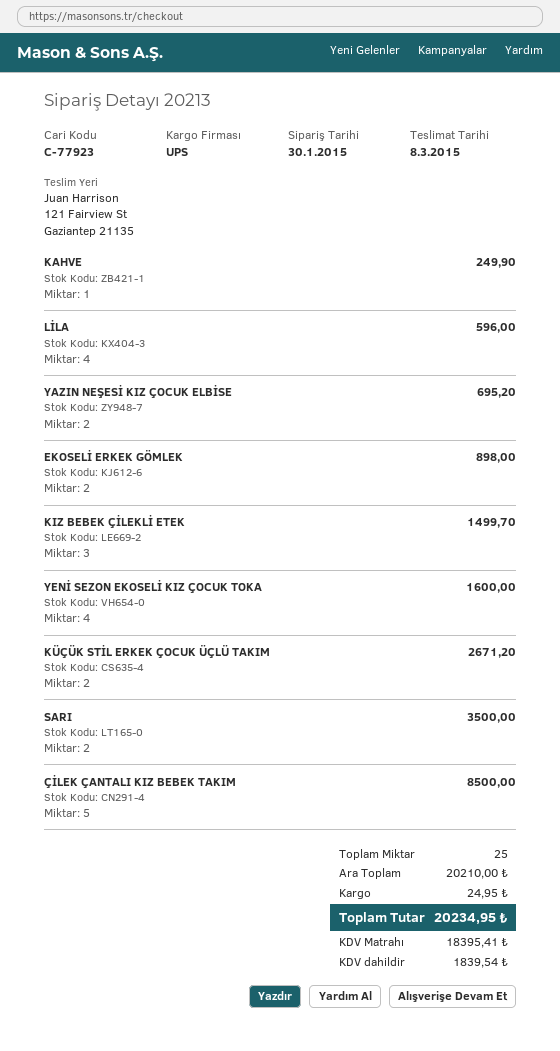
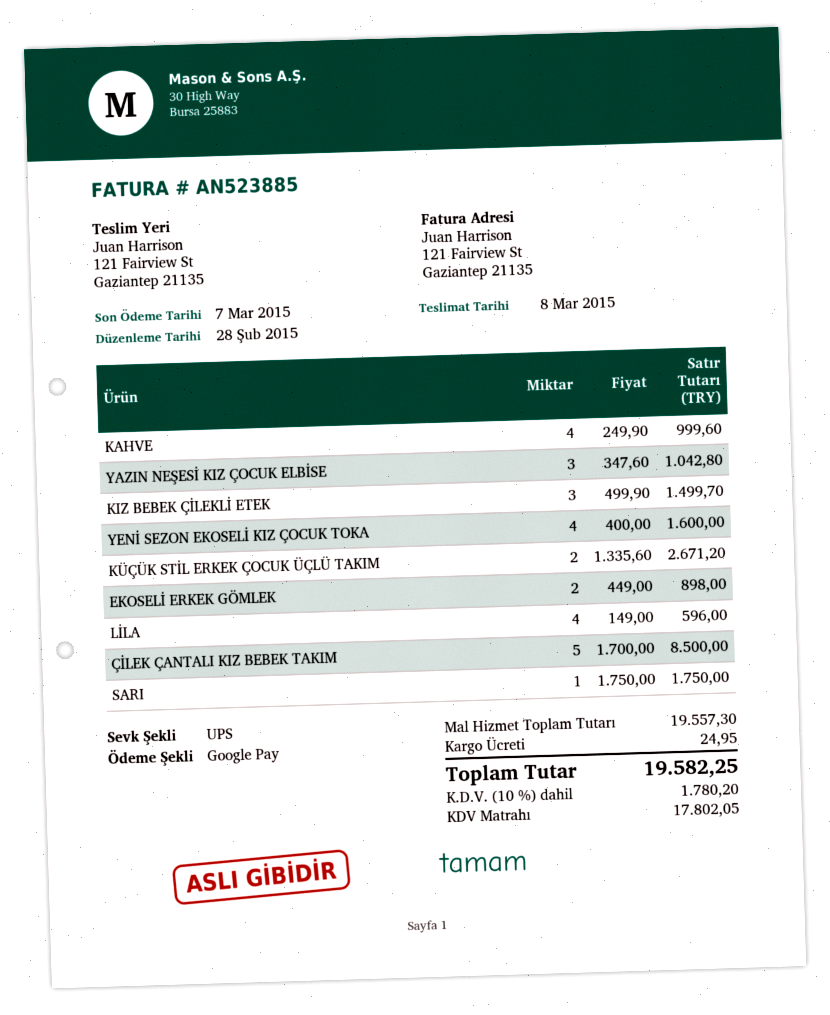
KAHVE: 1 for 249.90 -> 4 for 999.60
YAZIN NEŞESİ KIZ ÇOCUK ELBİSE: 2 for 695.20 -> 3 for 1042.80
SARI: 2 for 3500.00 -> 1 for 1750.00
subtotal: 20210.00 -> 19557.30
net: 18395.41 -> 17802.05
tax: 1839.54 -> 1780.20
total: 20234.95 -> 19582.25

